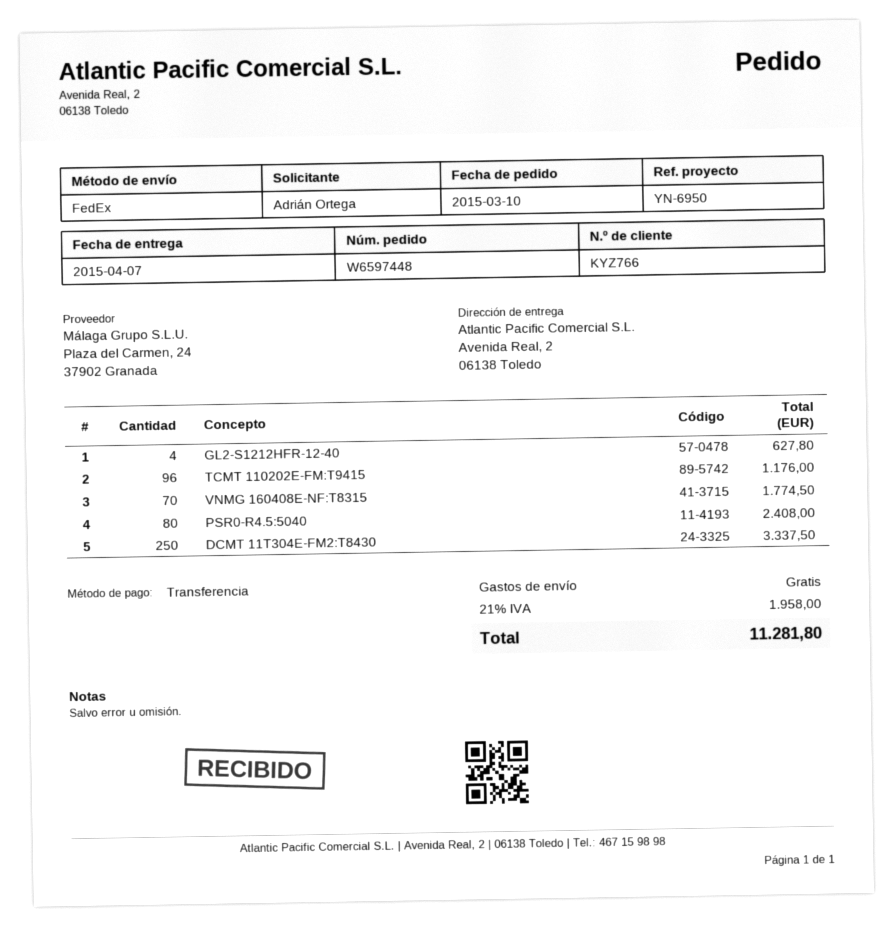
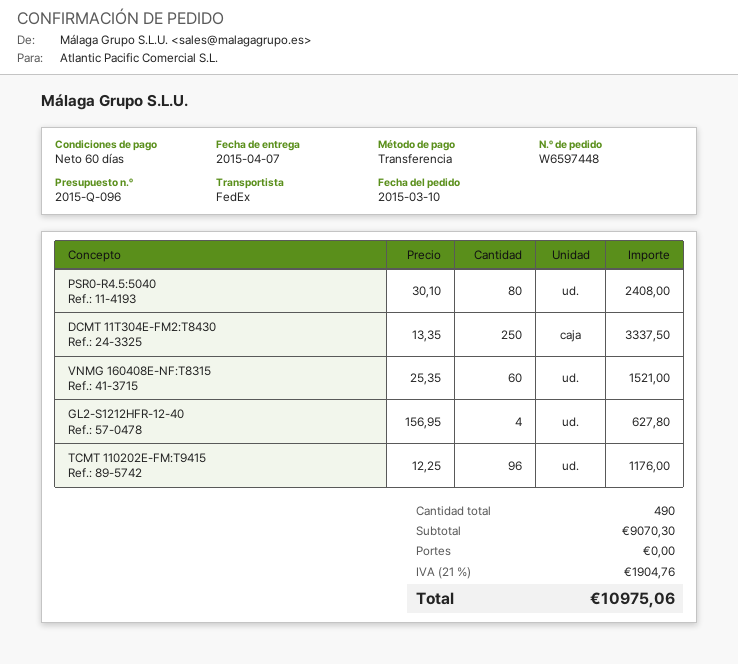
VNMG 160408E-NF:T8315: 70 for 1774.50 -> 60 for 1521.00
tax: 21% = 1958.00 -> 21% = 1904.76
total: 11281.80 -> 10975.06

